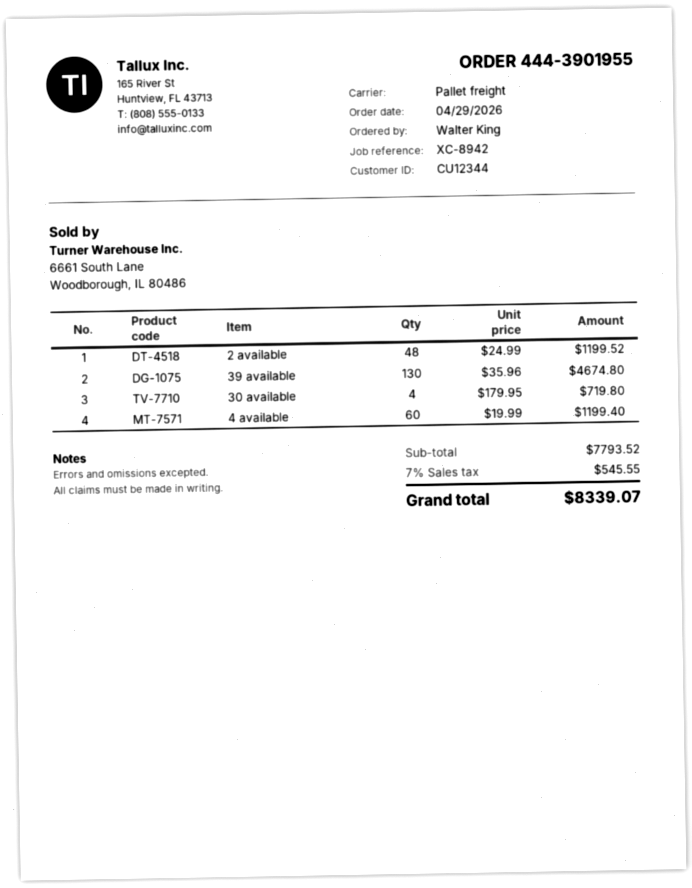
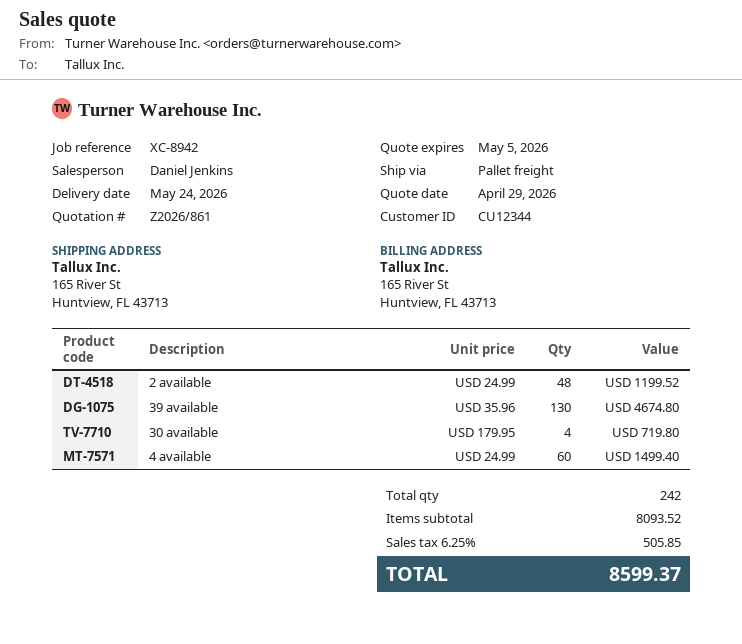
4 available: 60 x 19.99 = 1199.40 -> 60 x 24.99 = 1499.40
subtotal: 7793.52 -> 8093.52
tax: 7% = 545.55 -> 6.25% = 505.85
total: 8339.07 -> 8599.37

